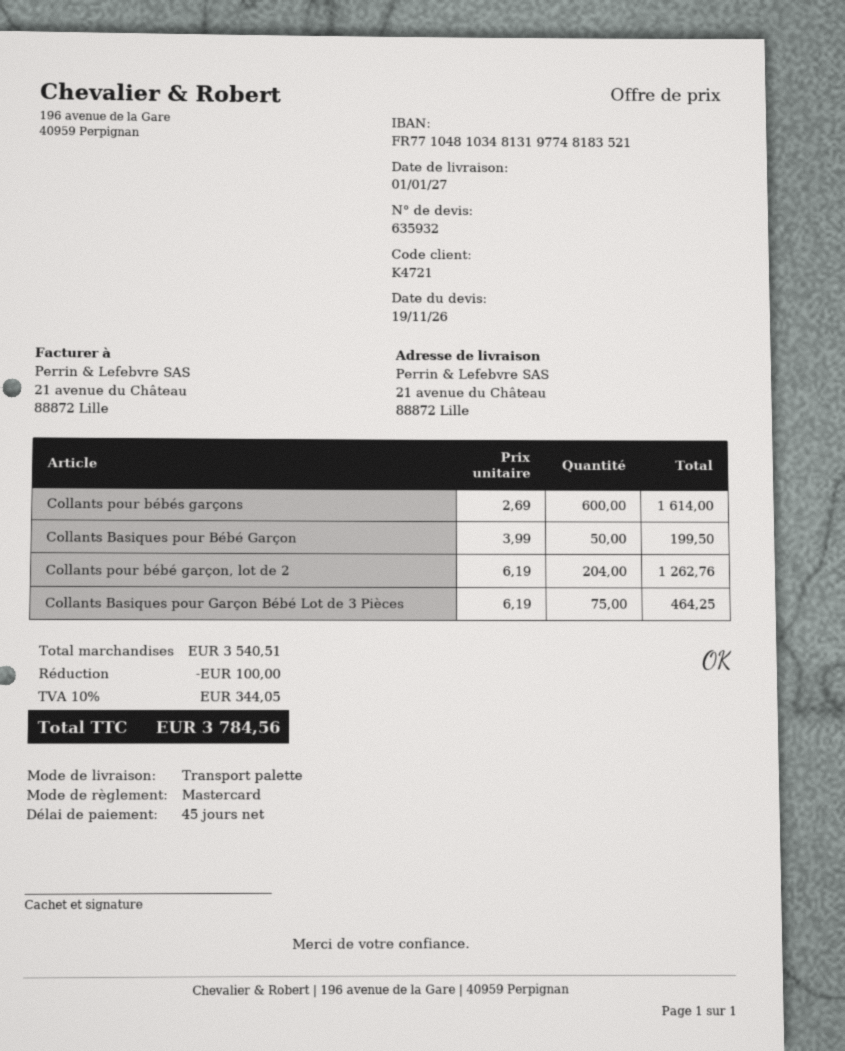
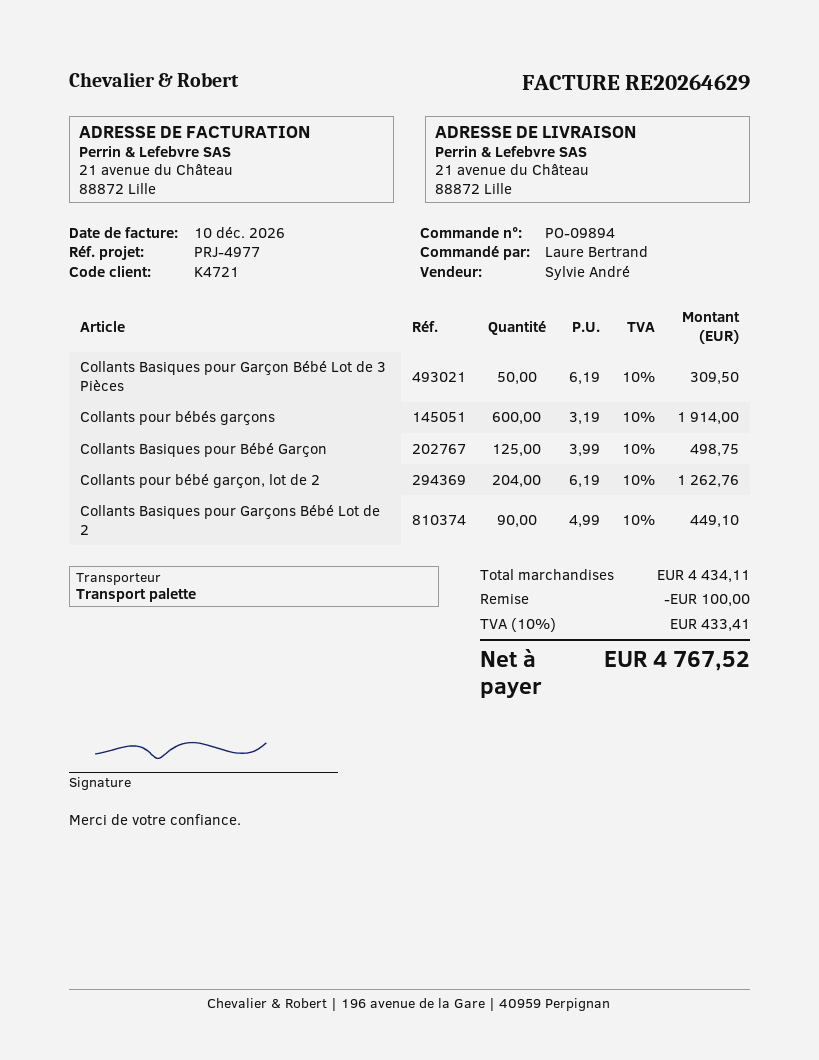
Collants pour bébés garçons: 600 x 2.69 = 1614.00 -> 600 x 3.19 = 1914.00
Collants Basiques pour Bébé Garçon: 50 x 3.99 = 199.50 -> 125 x 3.99 = 498.75
Collants Basiques pour Garçon Bébé Lot de 3 Pièces: 75 x 6.19 = 464.25 -> 50 x 6.19 = 309.50
Collants Basiques pour Garçons Bébé Lot de 2: none -> 90 x 4.99 = 449.10
subtotal: 3540.51 -> 4434.11
tax: 10% = 344.05 -> 10% = 433.41
total: 3784.56 -> 4767.52

